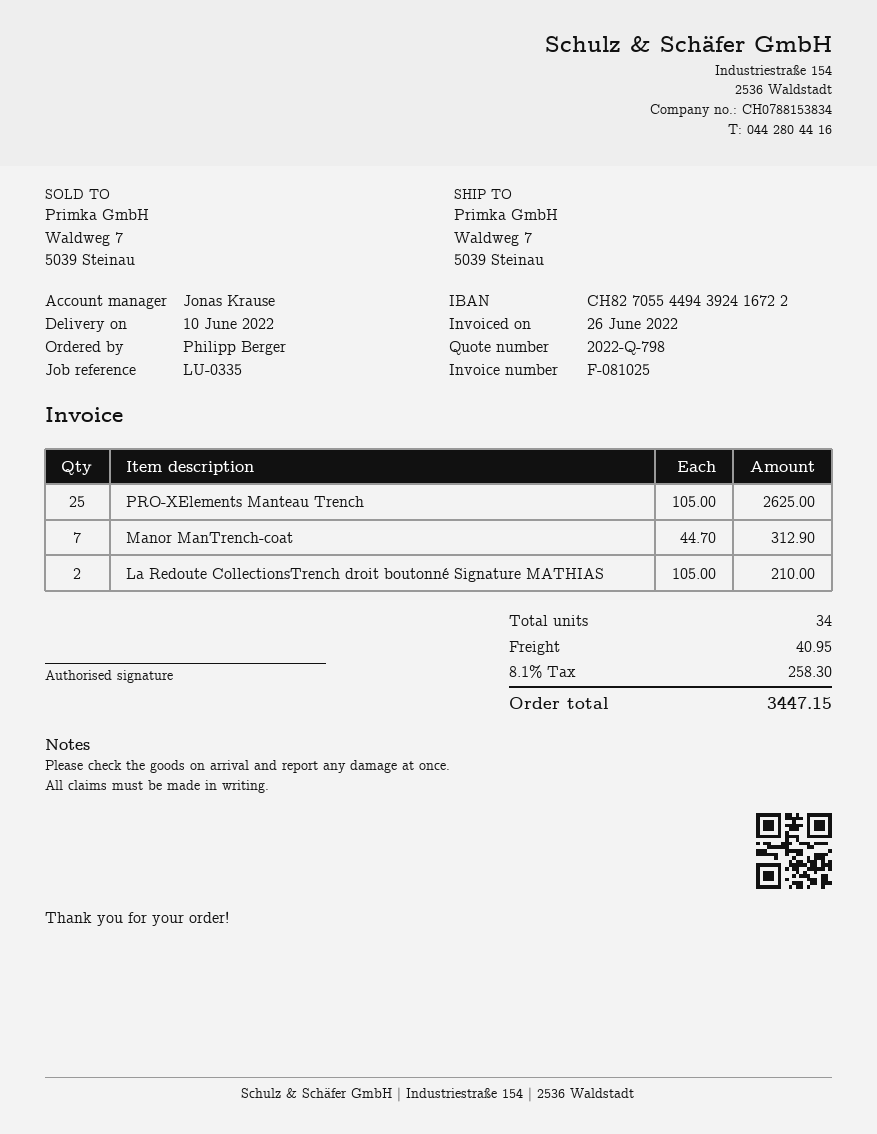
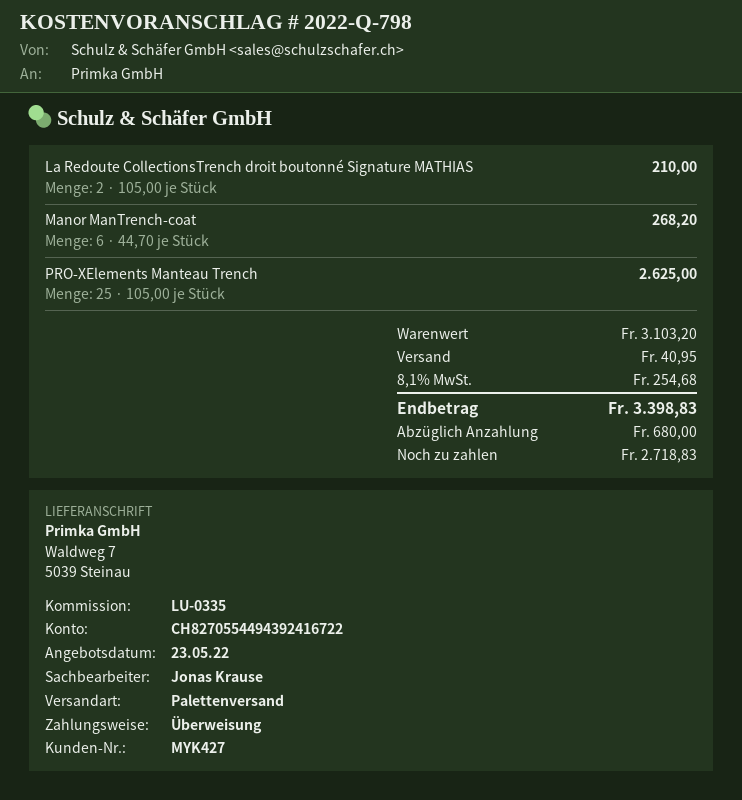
Manor ManTrench-coat: 7 x 44.70 = 312.90 -> 6 x 44.70 = 268.20
tax: 8.1% = 258.30 -> 8.1% = 254.68
total: 3447.15 -> 3398.83

